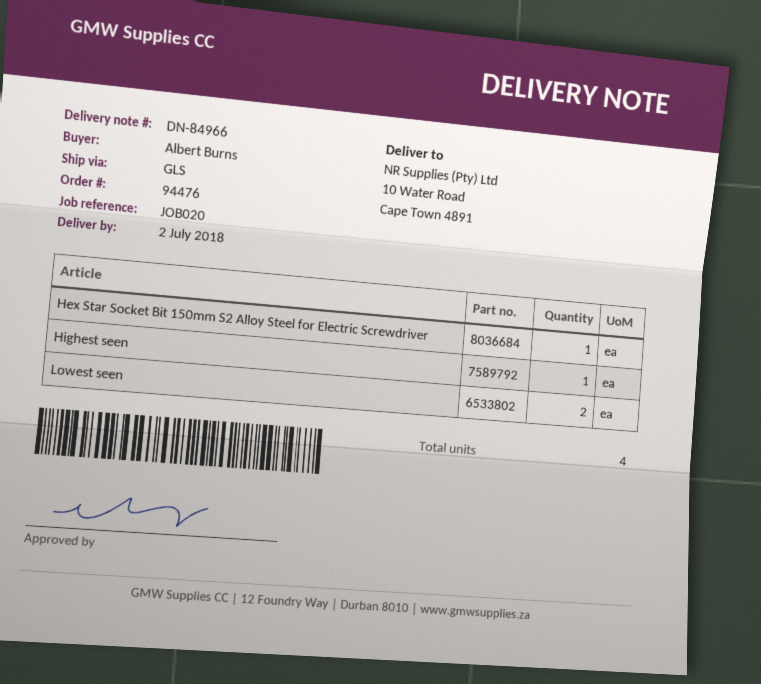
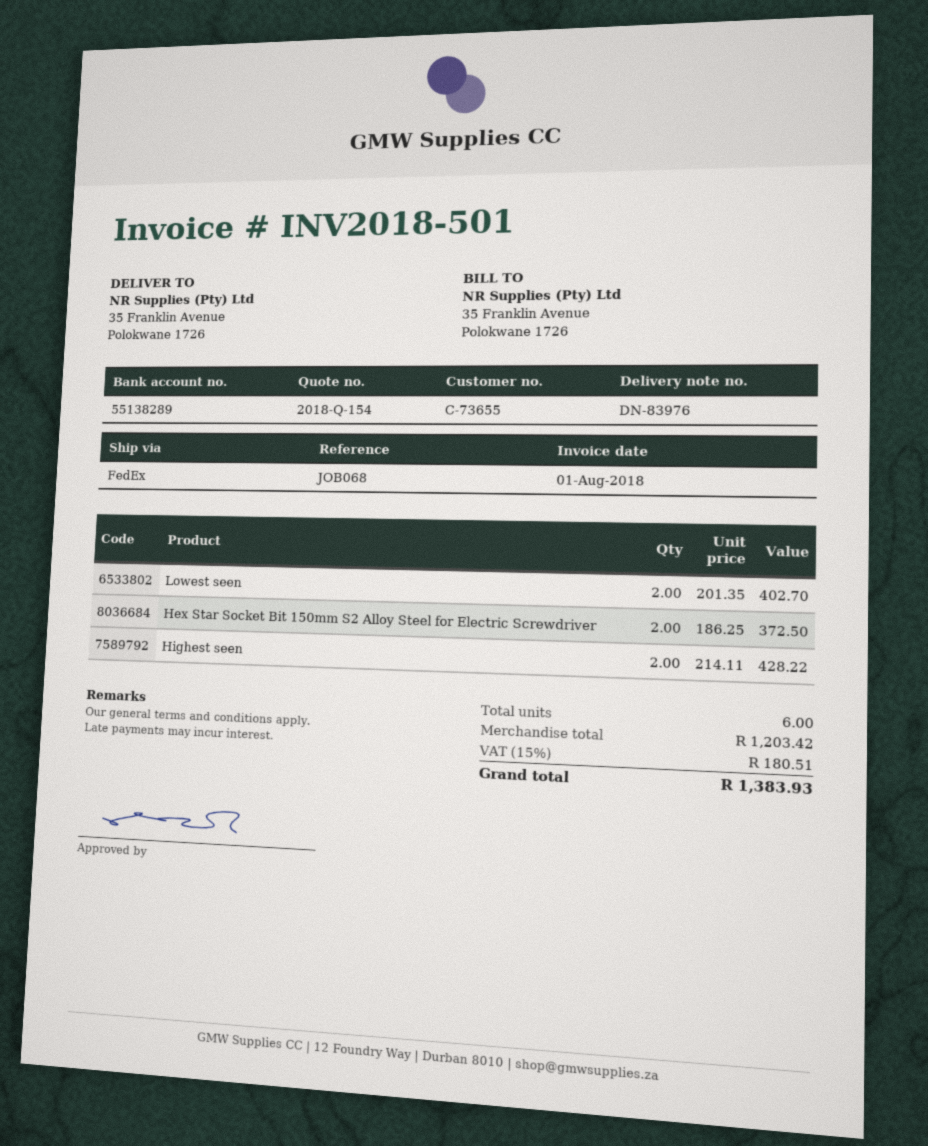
delivery note number: DN-84966 -> DN-83976
reference: JOB020 -> JOB068
shipping method: GLS -> FedEx
ship to: 10 Water Road, Cape Town 4891 -> 35 Franklin Avenue, Polokwane 1726
Hex Star Socket Bit 150mm S2 Alloy Steel for Electric Screwdriver: 1 -> 2
Highest seen: 1 -> 2
total quantity: 4 -> 6

